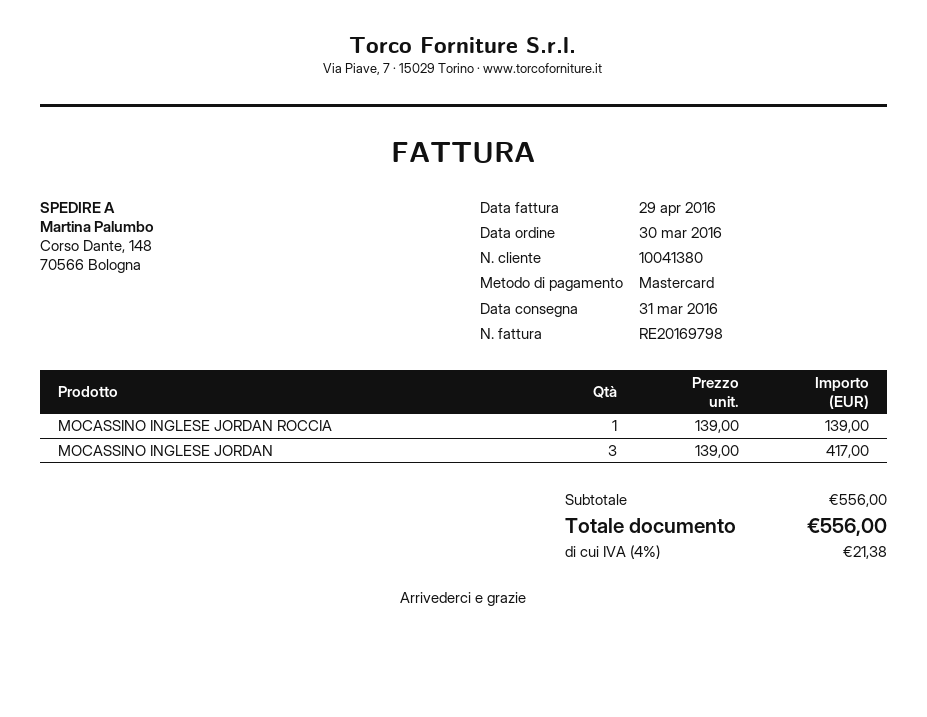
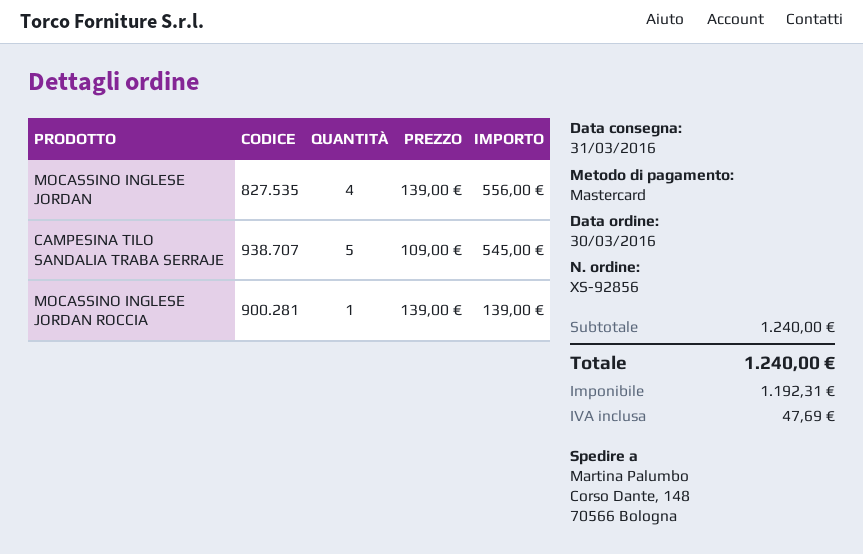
MOCASSINO INGLESE JORDAN: 3 x 139.00 = 417.00 -> 4 x 139.00 = 556.00
CAMPESINA TILO SANDALIA TRABA SERRAJE: none -> 5 x 109.00 = 545.00
subtotal: 556.00 -> 1240.00
tax: 21.38 -> 47.69
total: 556.00 -> 1240.00

